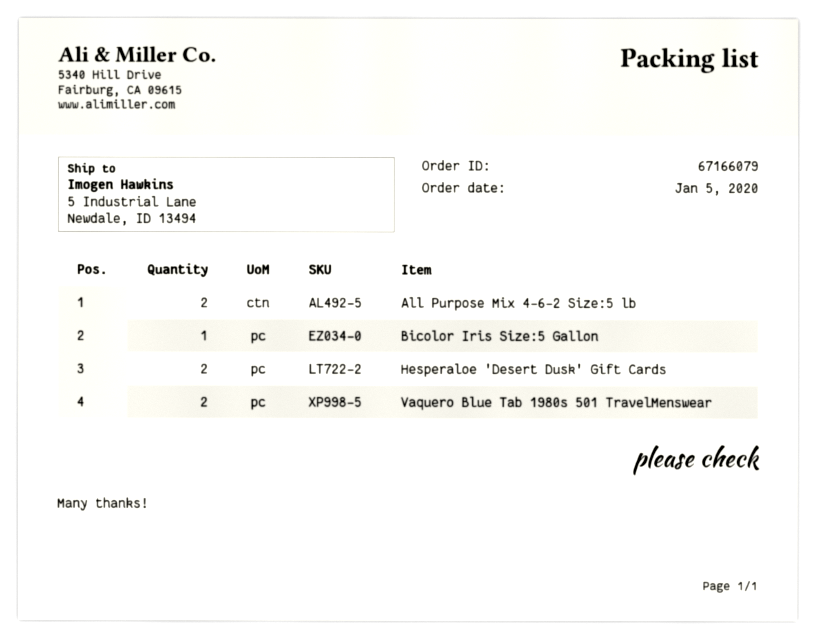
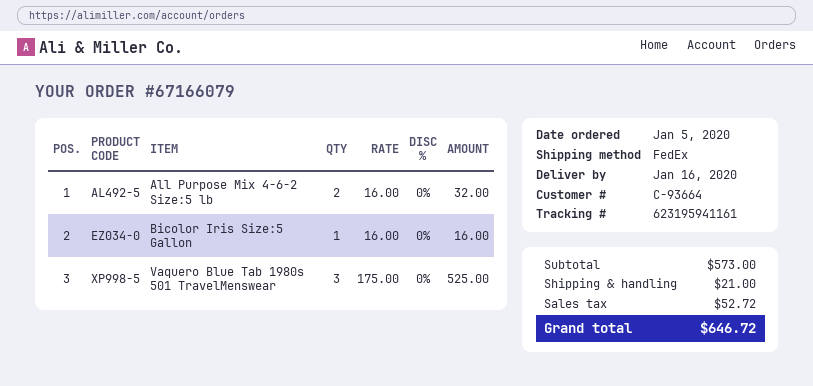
Hesperaloe 'Desert Dusk' Gift Cards: 2 -> none
Vaquero Blue Tab 1980s 501 TravelMenswear: 2 -> 3

